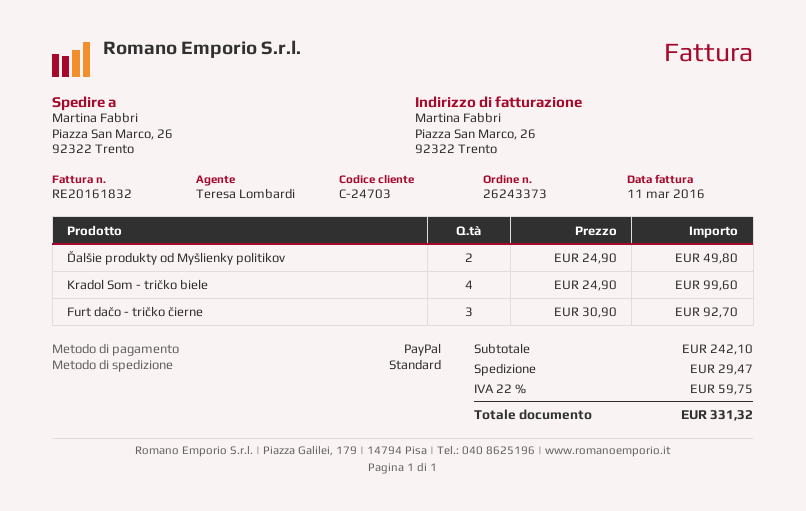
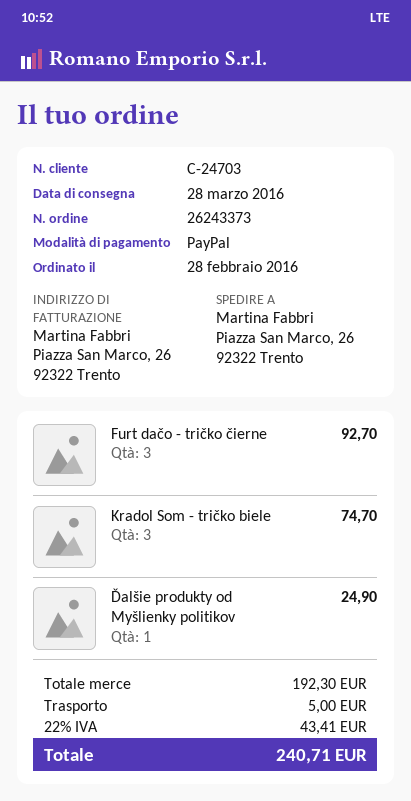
Ďalšie produkty od Myšlienky politikov: 2 for 49.80 -> 1 for 24.90
Kradol Som - tričko biele: 4 for 99.60 -> 3 for 74.70
subtotal: 242.10 -> 192.30
shipping: 29.47 -> 5.00
tax: 22% = 59.75 -> 22% = 43.41
total: 331.32 -> 240.71

